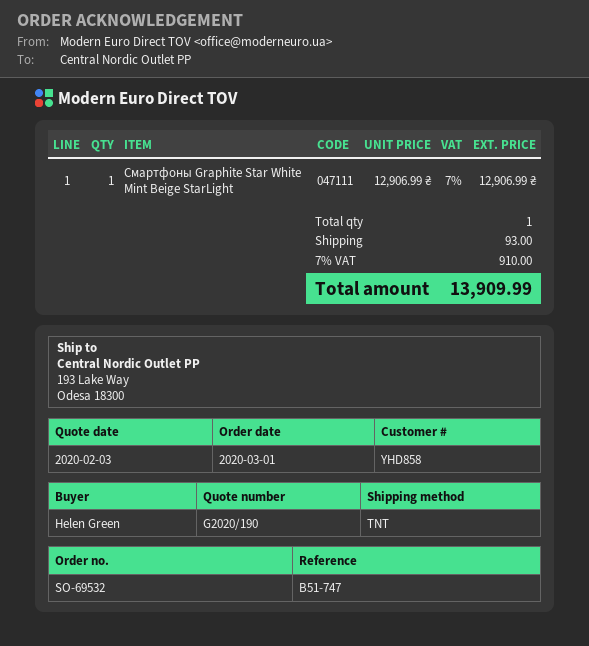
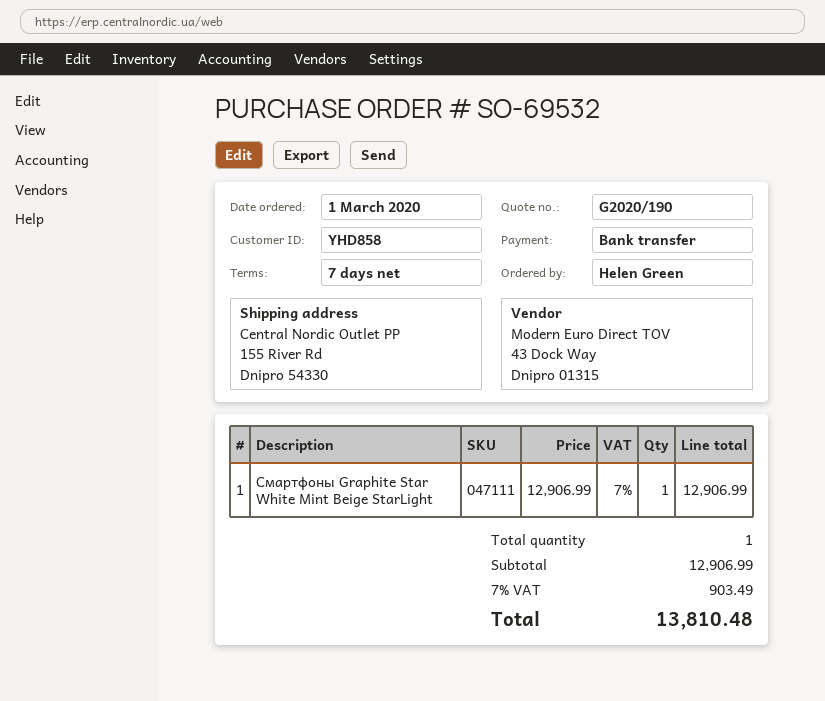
ship to: 193 Lake Way, Odesa 18300 -> 155 River Rd, Dnipro 54330
shipping: 93.00 -> none
tax: 7% = 910.00 -> 7% = 903.49
total: 13909.99 -> 13810.48

